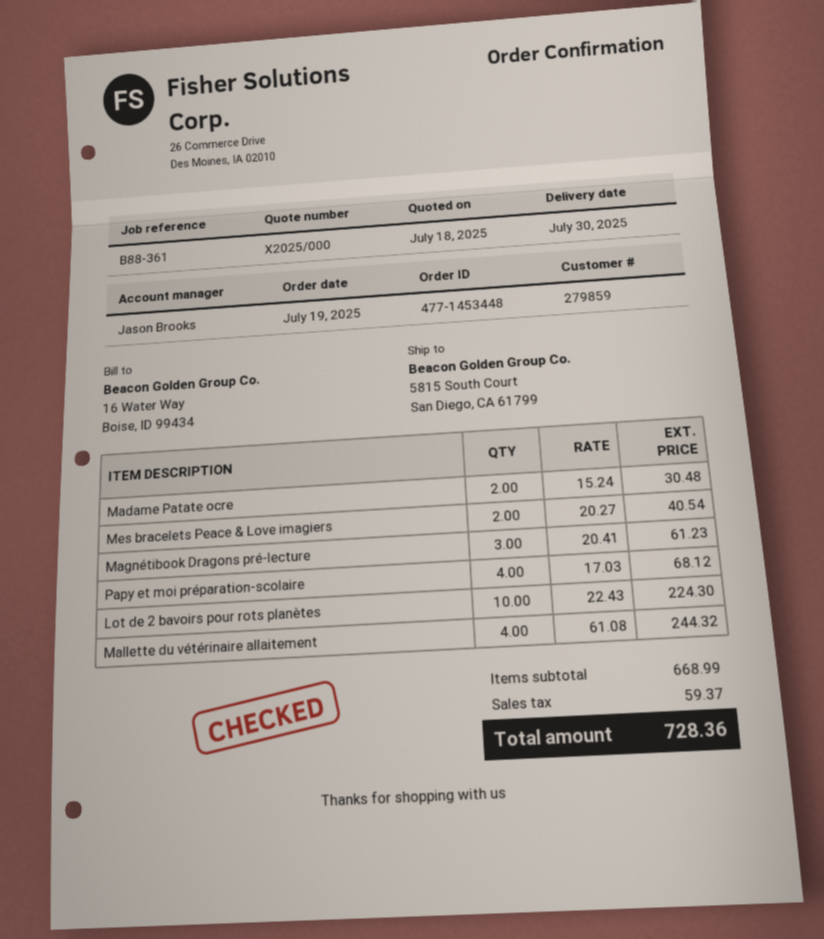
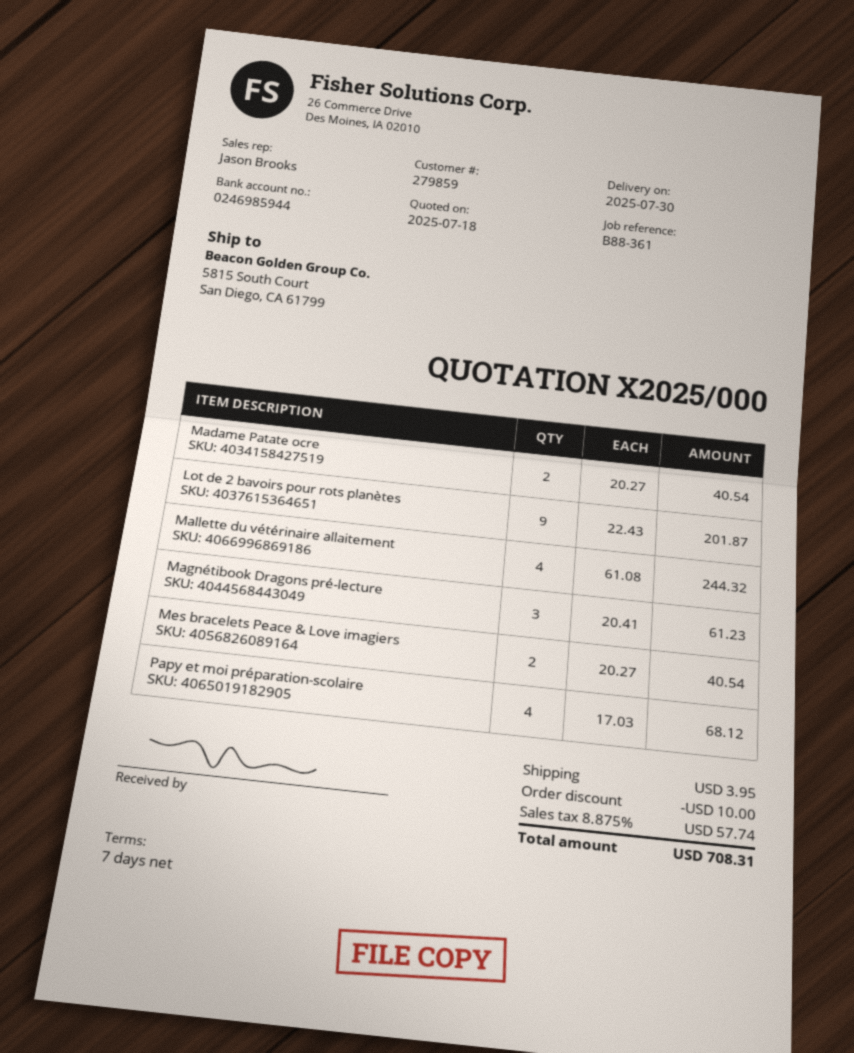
Madame Patate ocre: 2 x 15.24 = 30.48 -> 2 x 20.27 = 40.54
Lot de 2 bavoirs pour rots planètes: 10 x 22.43 = 224.30 -> 9 x 22.43 = 201.87
discount: none -> 10.00
shipping: none -> 3.95
tax: 59.37 -> 57.74
total: 728.36 -> 708.31

